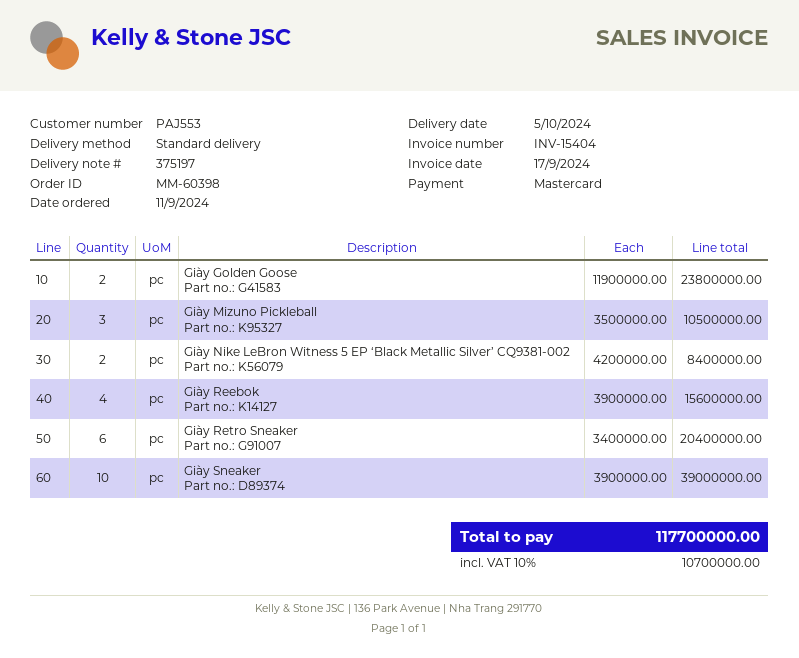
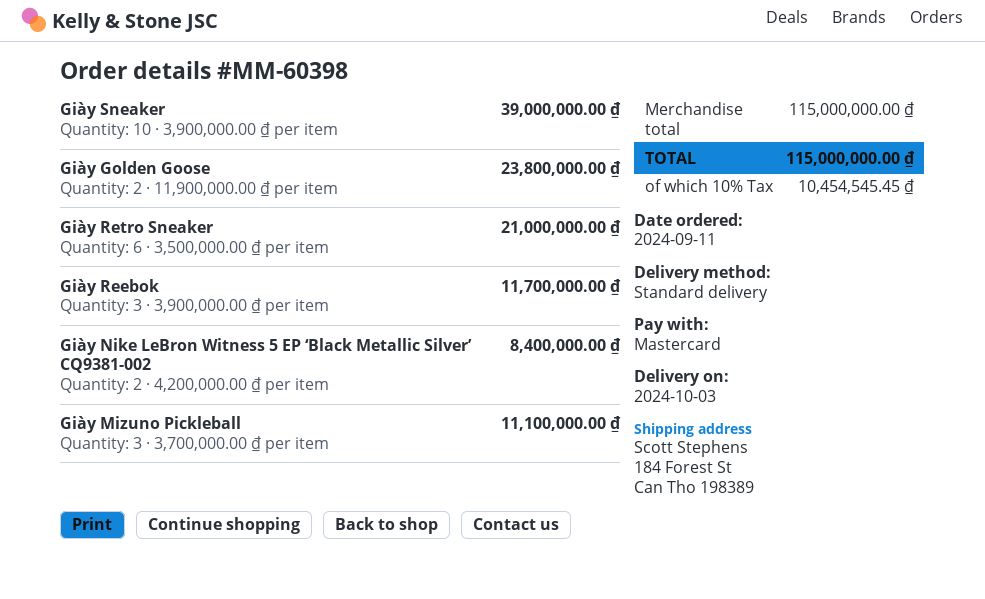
delivery date: 2024-10-05 -> 2024-10-03
Giày Mizuno Pickleball: 3 x 3500000.00 = 10500000.00 -> 3 x 3700000.00 = 11100000.00
Giày Reebok: 4 x 3900000.00 = 15600000.00 -> 3 x 3900000.00 = 11700000.00
Giày Retro Sneaker: 6 x 3400000.00 = 20400000.00 -> 6 x 3500000.00 = 21000000.00
tax: 10% = 10700000.00 -> 10% = 10454545.45
total: 117700000.00 -> 115000000.00

